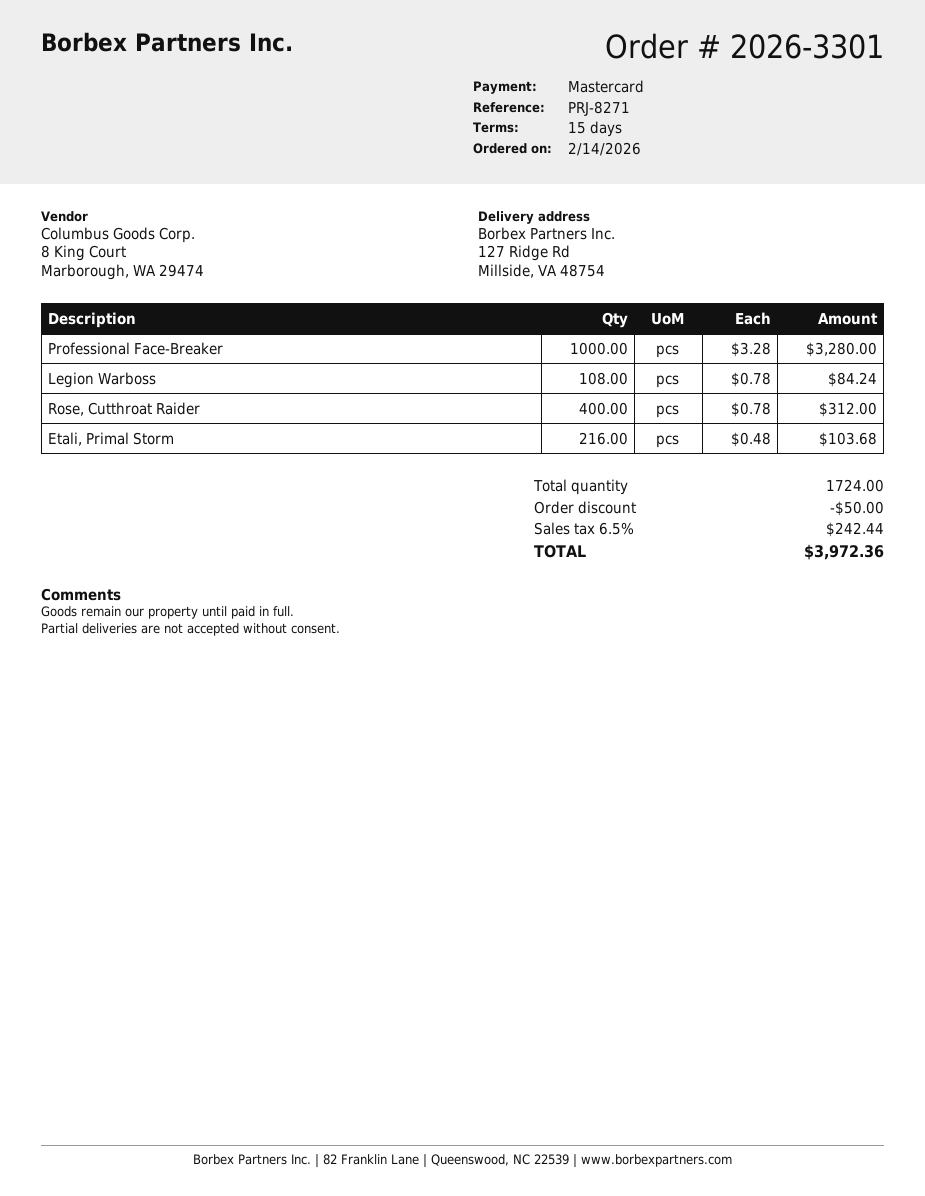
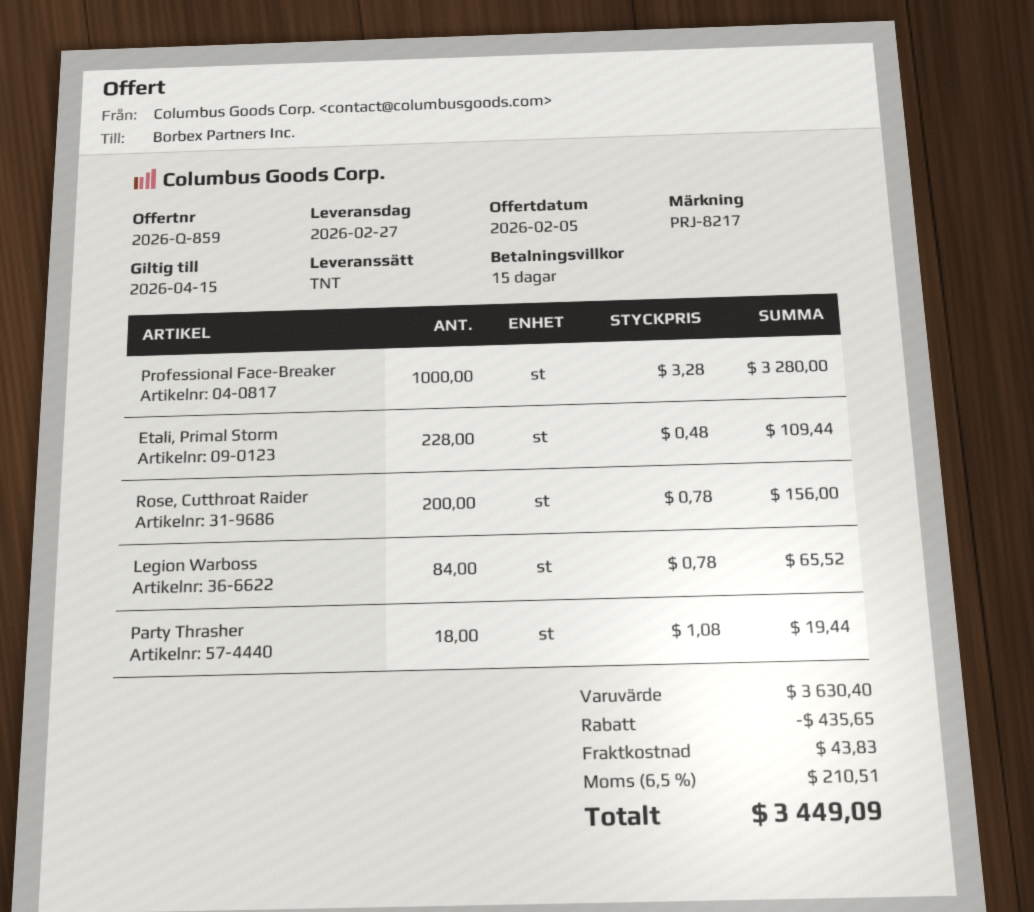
reference: PRJ-8271 -> PRJ-8217
Legion Warboss: 108 x 0.78 = 84.24 -> 84 x 0.78 = 65.52
Rose, Cutthroat Raider: 400 x 0.78 = 312.00 -> 200 x 0.78 = 156.00
Etali, Primal Storm: 216 x 0.48 = 103.68 -> 228 x 0.48 = 109.44
Party Thrasher: none -> 18 x 1.08 = 19.44
discount: 50.00 -> 435.65
shipping: none -> 43.83
tax: 6.5% = 242.44 -> 6.5% = 210.51
total: 3972.36 -> 3449.09

